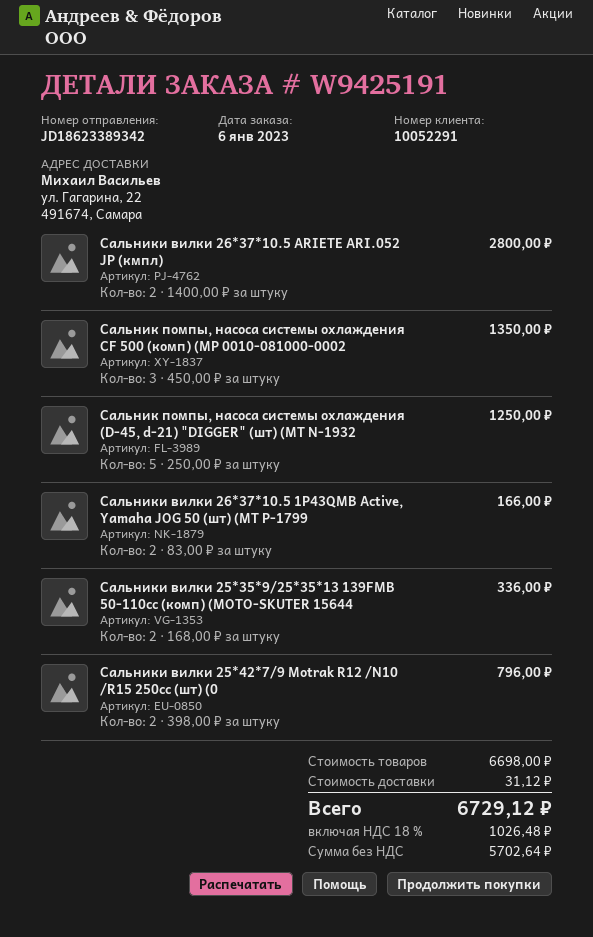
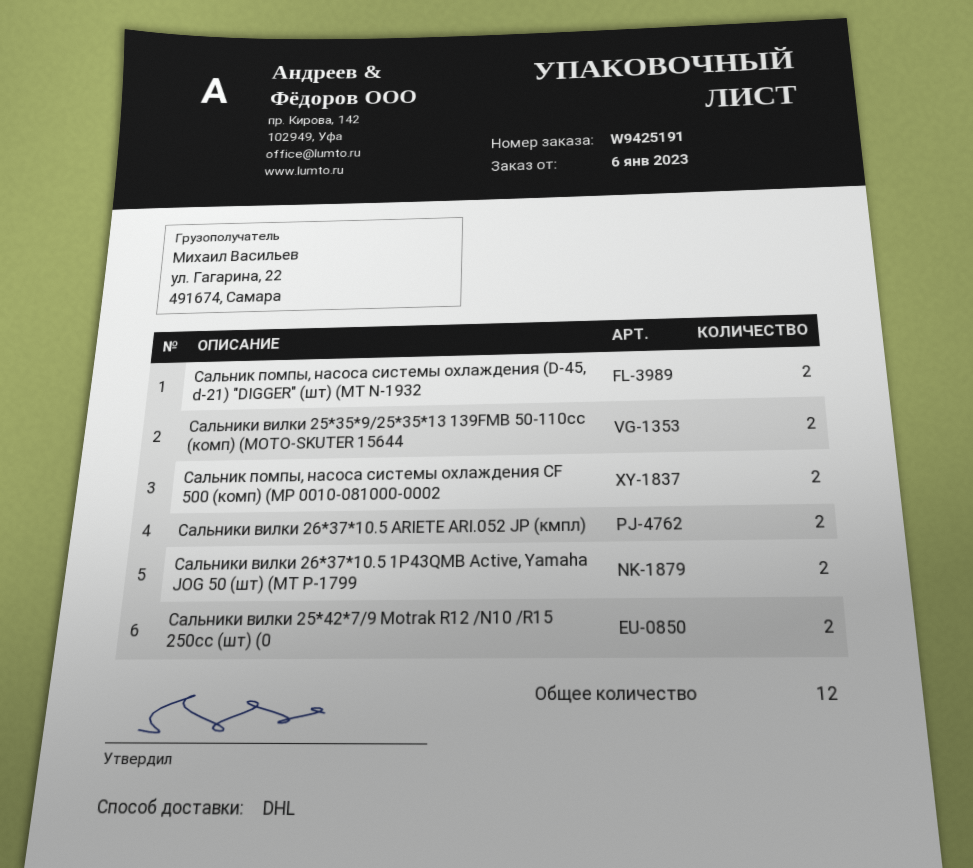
Сальник помпы, насоса системы охлаждения CF 500 (комп) (MP 0010-081000-0002: 3 -> 2
Сальник помпы, насоса системы охлаждения (D-45, d-21) "DIGGER" (шт) (MT N-1932: 5 -> 2

